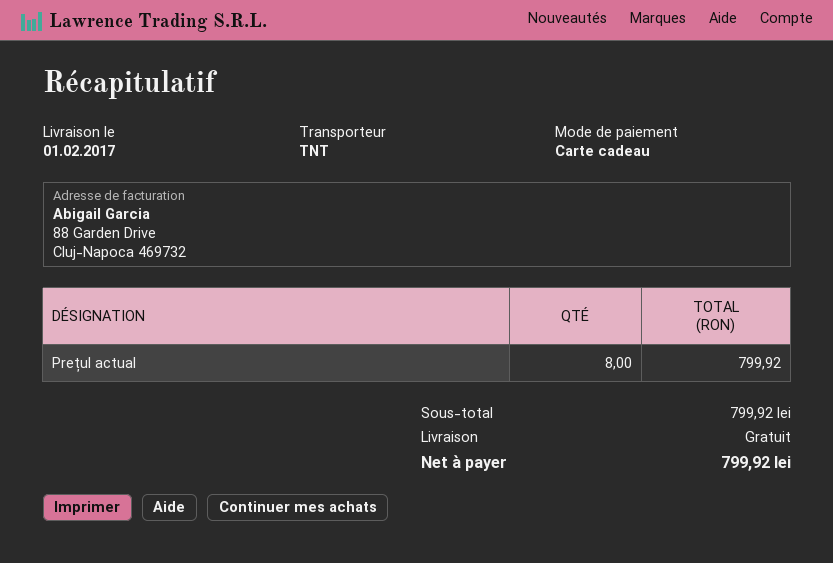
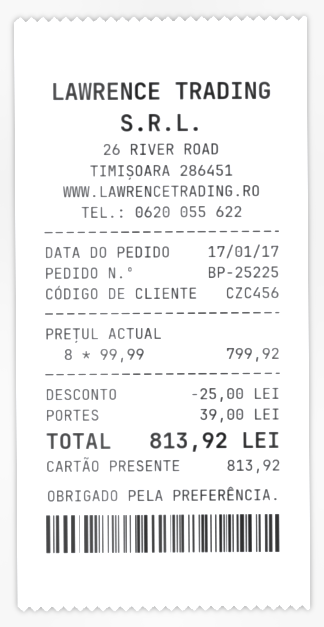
discount: none -> 25.00
shipping: 0.00 -> 39.00
total: 799.92 -> 813.92

